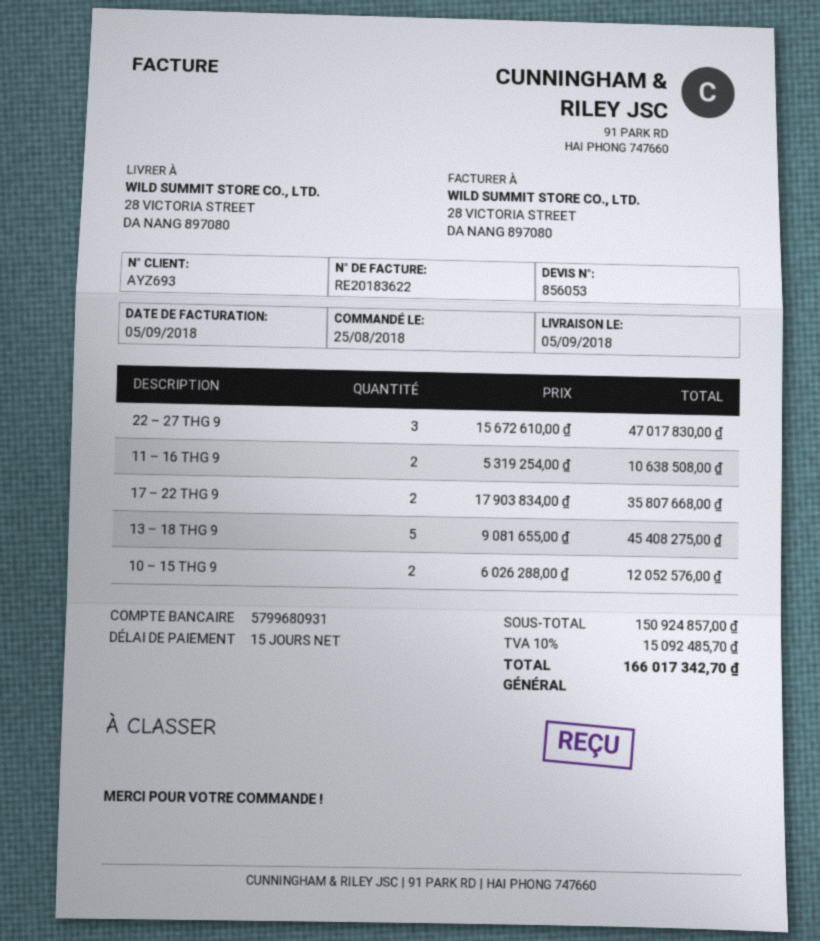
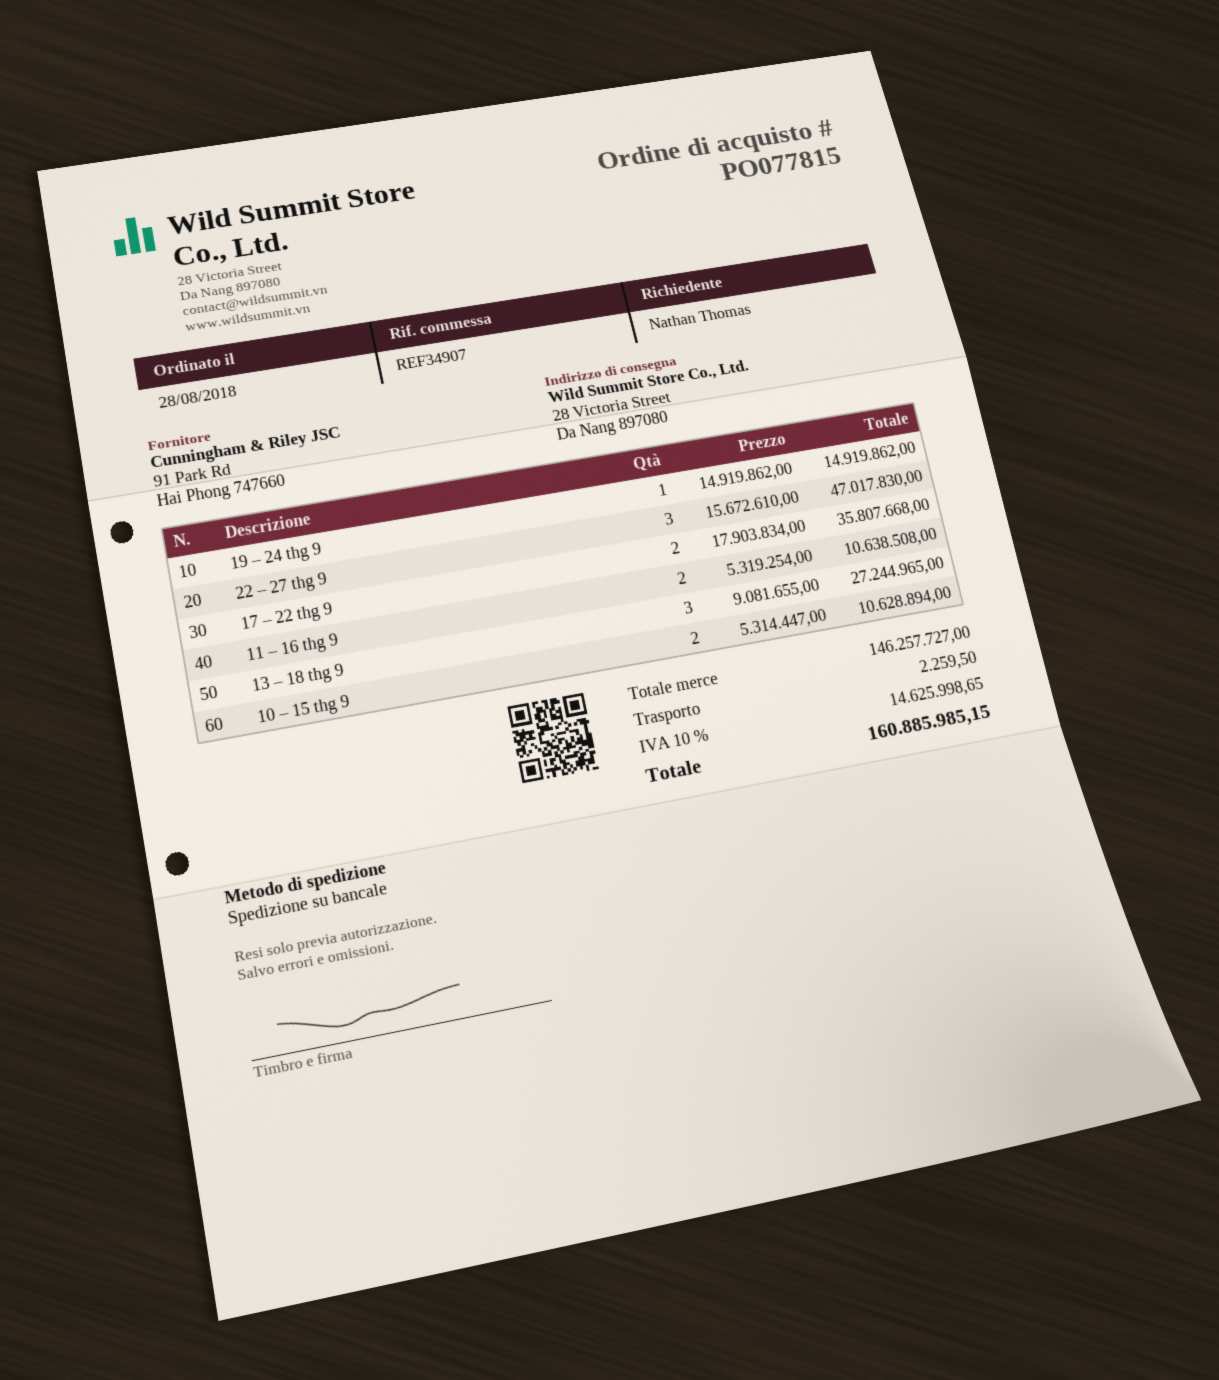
order date: 2018-08-25 -> 2018-08-28
13 – 18 THG 9: 5 x 9081655.00 = 45408275.00 -> 3 x 9081655.00 = 27244965.00
10 – 15 THG 9: 2 x 6026288.00 = 12052576.00 -> 2 x 5314447.00 = 10628894.00
19 – 24 thg 9: none -> 1 x 14919862.00 = 14919862.00
subtotal: 150924857.00 -> 146257727.00
shipping: none -> 2259.50
tax: 10% = 15092485.70 -> 10% = 14625998.65
total: 166017342.70 -> 160885985.15

